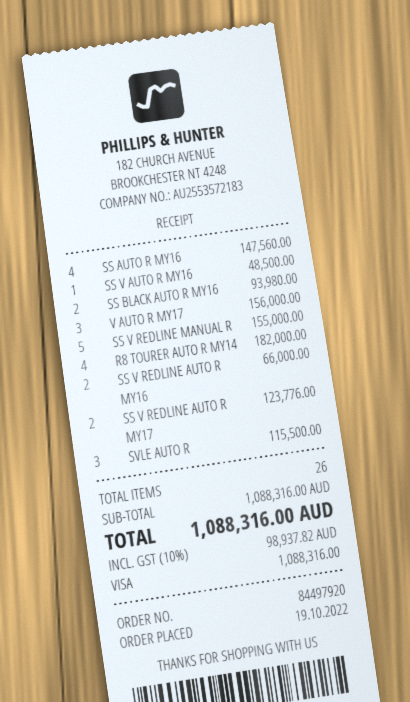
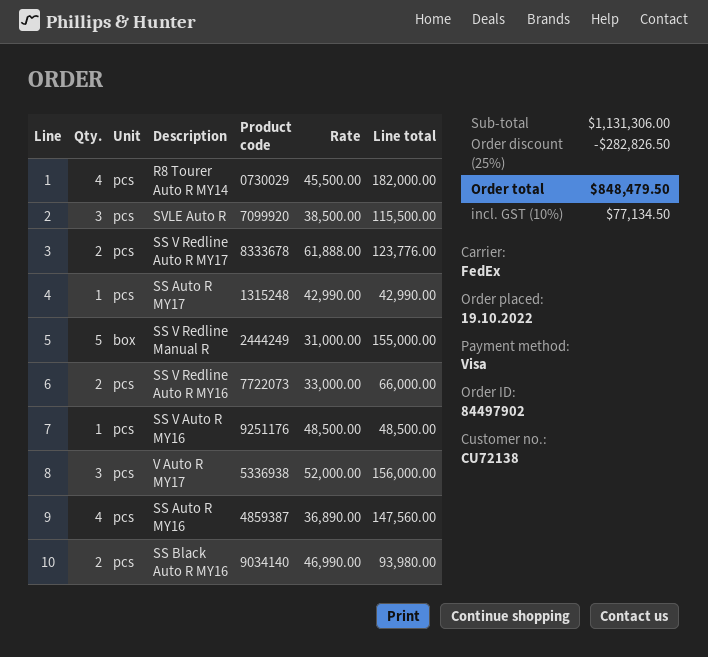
order number: 84497920 -> 84497902
SS Auto R MY17: none -> 1 for 42990.00
subtotal: 1088316.00 -> 1131306.00
discount: none -> 25% = 282826.50
tax: 10% = 98937.82 -> 10% = 77134.50
total: 1088316.00 -> 848479.50

